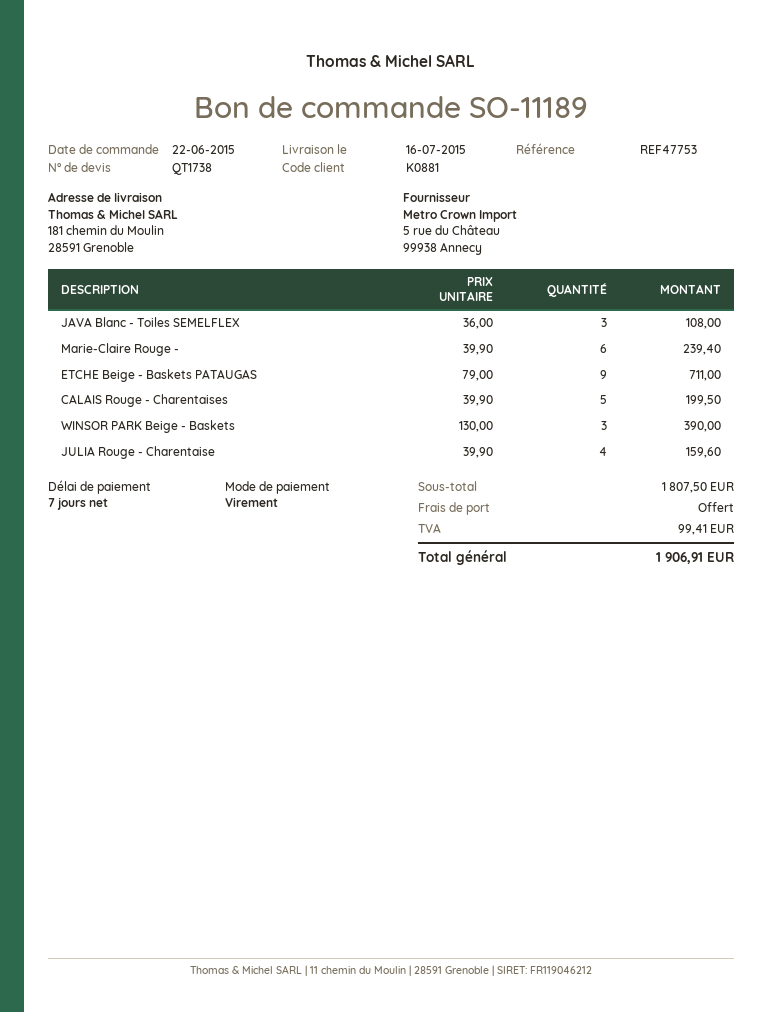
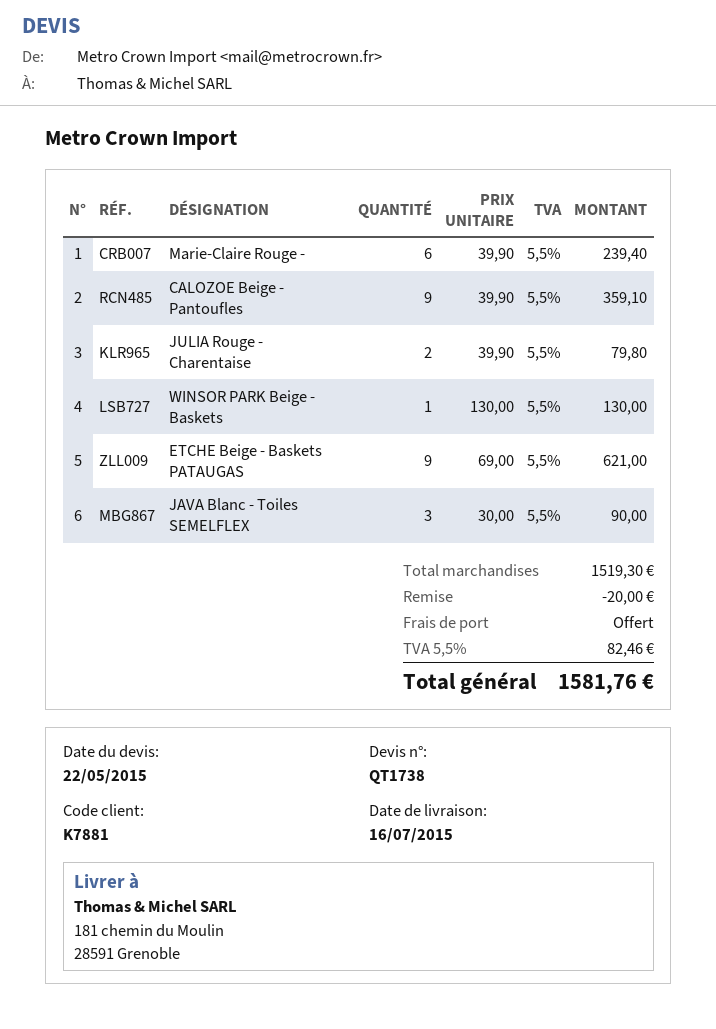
customer number: K0881 -> K7881
JAVA Blanc - Toiles SEMELFLEX: 3 x 36.00 = 108.00 -> 3 x 30.00 = 90.00
ETCHE Beige - Baskets PATAUGAS: 9 x 79.00 = 711.00 -> 9 x 69.00 = 621.00
CALAIS Rouge - Charentaises: 5 x 39.90 = 199.50 -> none
WINSOR PARK Beige - Baskets: 3 x 130.00 = 390.00 -> 1 x 130.00 = 130.00
JULIA Rouge - Charentaise: 4 x 39.90 = 159.60 -> 2 x 39.90 = 79.80
CALOZOE Beige - Pantoufles: none -> 9 x 39.90 = 359.10
subtotal: 1807.50 -> 1519.30
discount: none -> 20.00
tax: 99.41 -> 82.46
total: 1906.91 -> 1581.76

